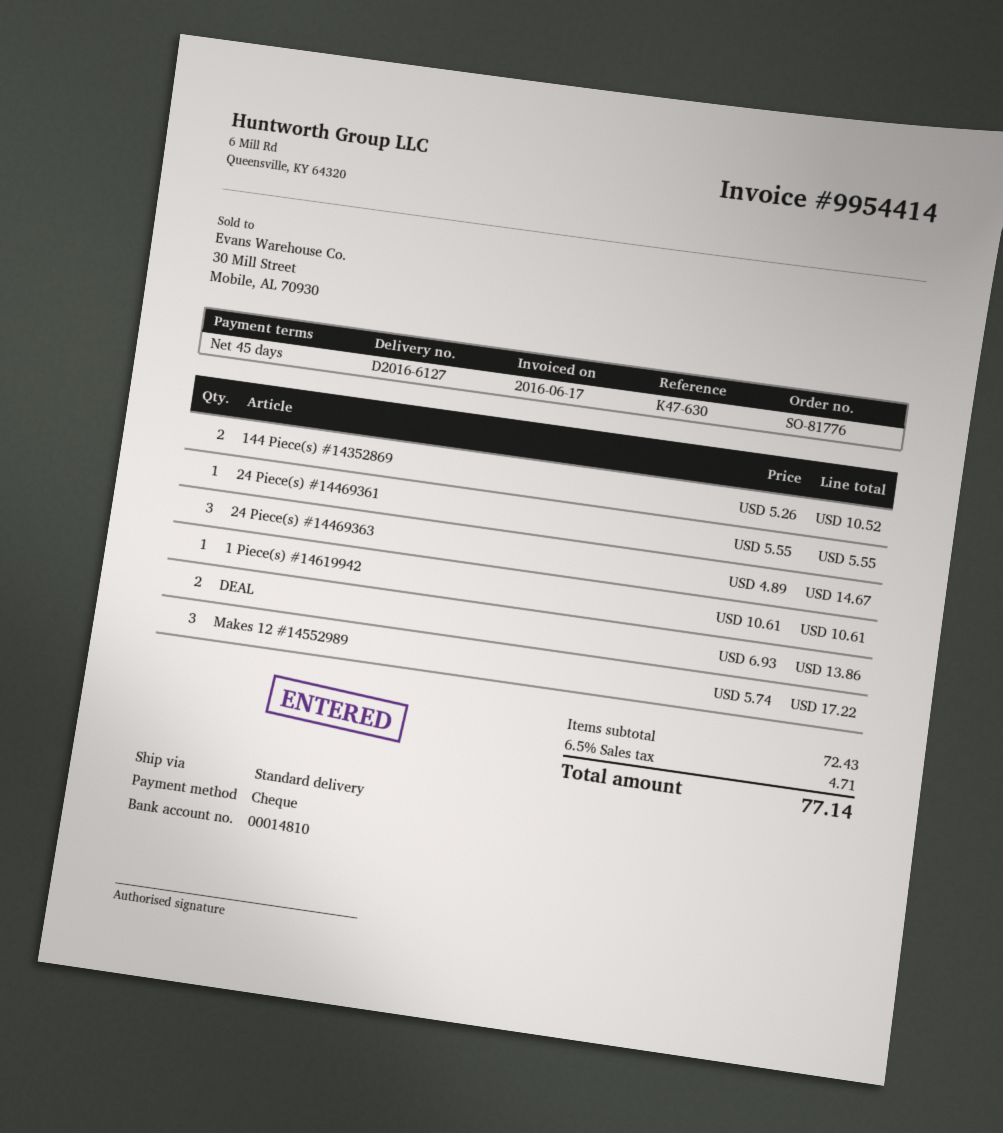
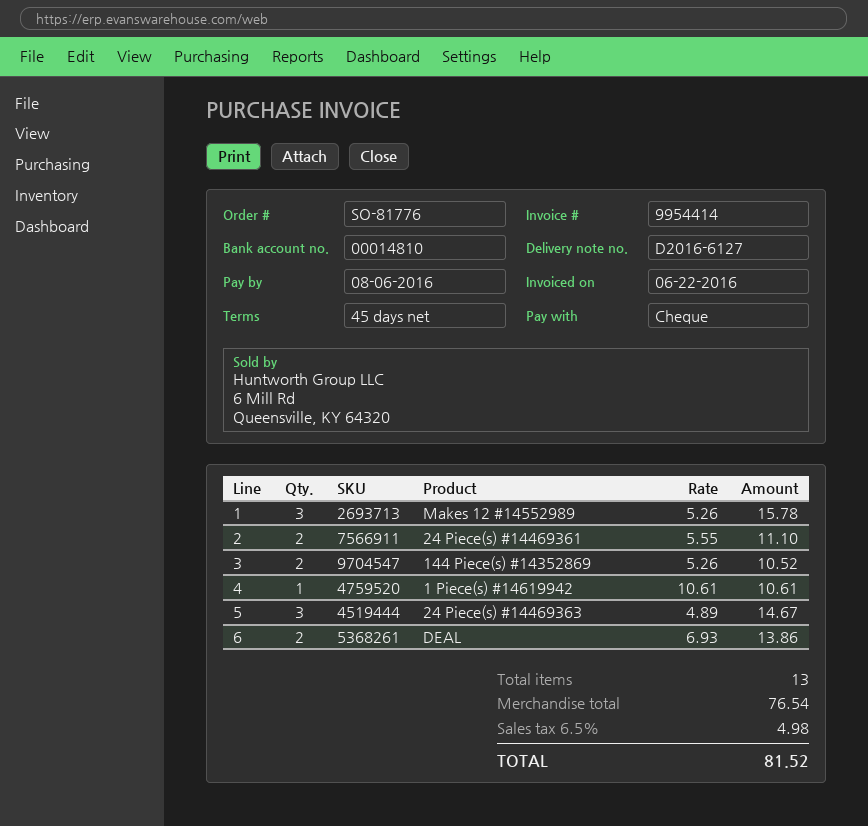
invoice date: 2016-06-17 -> 2016-06-22
24 Piece(s) #14469361: 1 x 5.55 = 5.55 -> 2 x 5.55 = 11.10
Makes 12 #14552989: 3 x 5.74 = 17.22 -> 3 x 5.26 = 15.78
subtotal: 72.43 -> 76.54
tax: 6.5% = 4.71 -> 6.5% = 4.98
total: 77.14 -> 81.52

